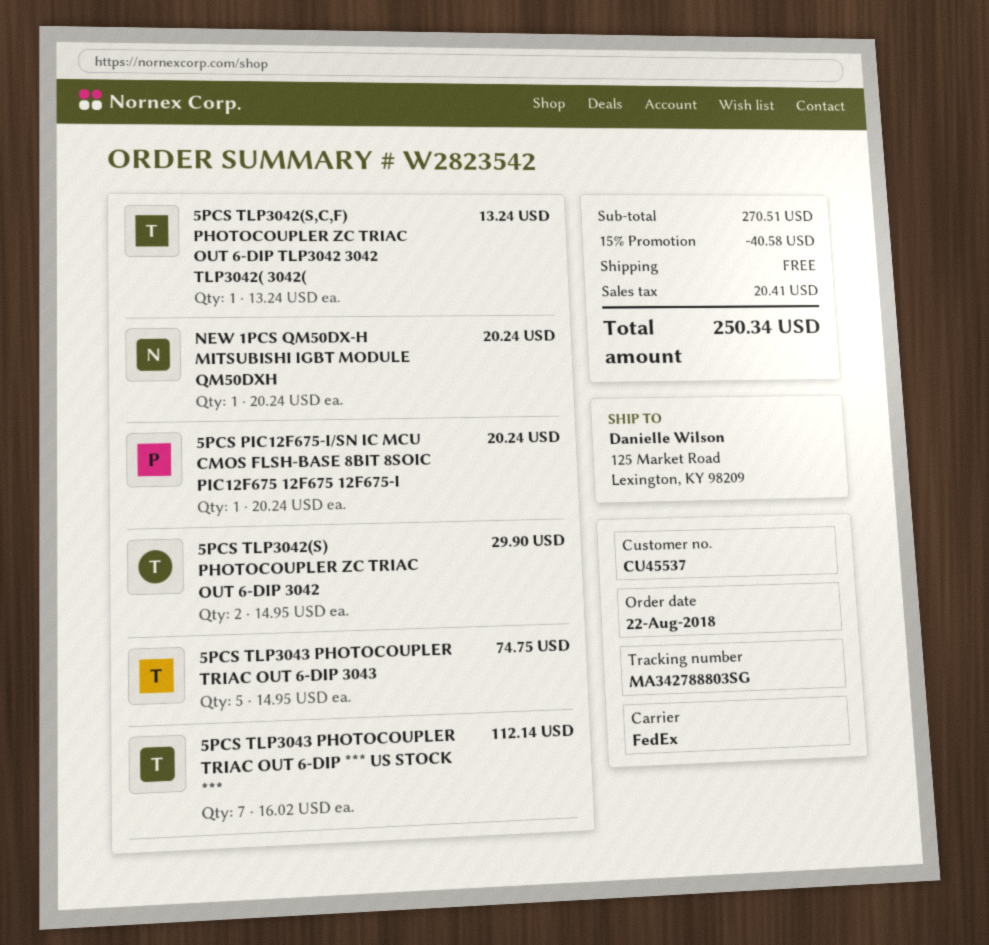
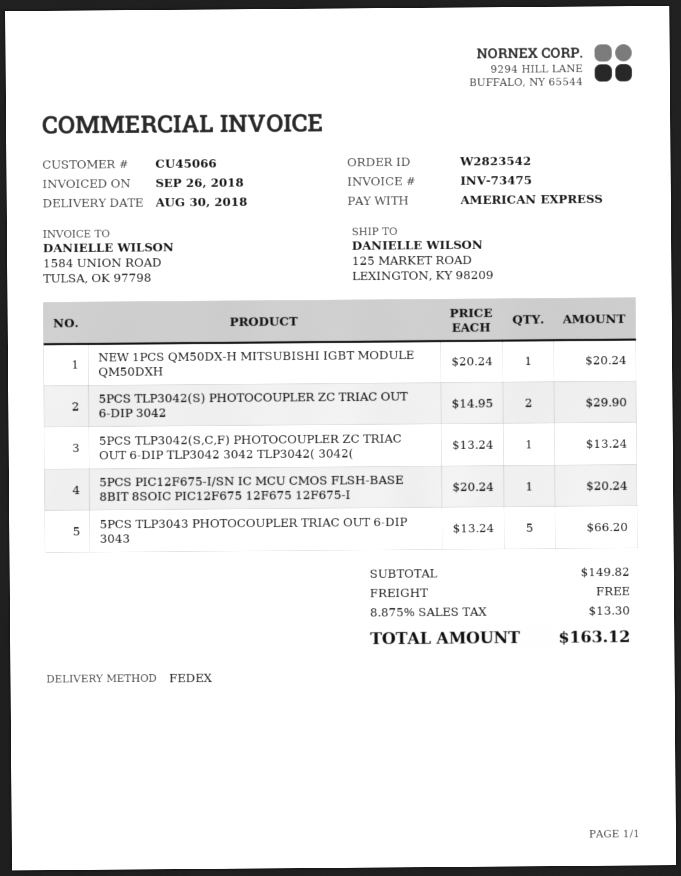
customer number: CU45537 -> CU45066
5PCS TLP3043 PHOTOCOUPLER TRIAC OUT 6-DIP 3043: 5 x 14.95 = 74.75 -> 5 x 13.24 = 66.20
5PCS TLP3043 PHOTOCOUPLER TRIAC OUT 6-DIP *** US STOCK ***: 7 x 16.02 = 112.14 -> none
subtotal: 270.51 -> 149.82
discount: 15% = 40.58 -> none
tax: 20.41 -> 13.30
total: 250.34 -> 163.12

